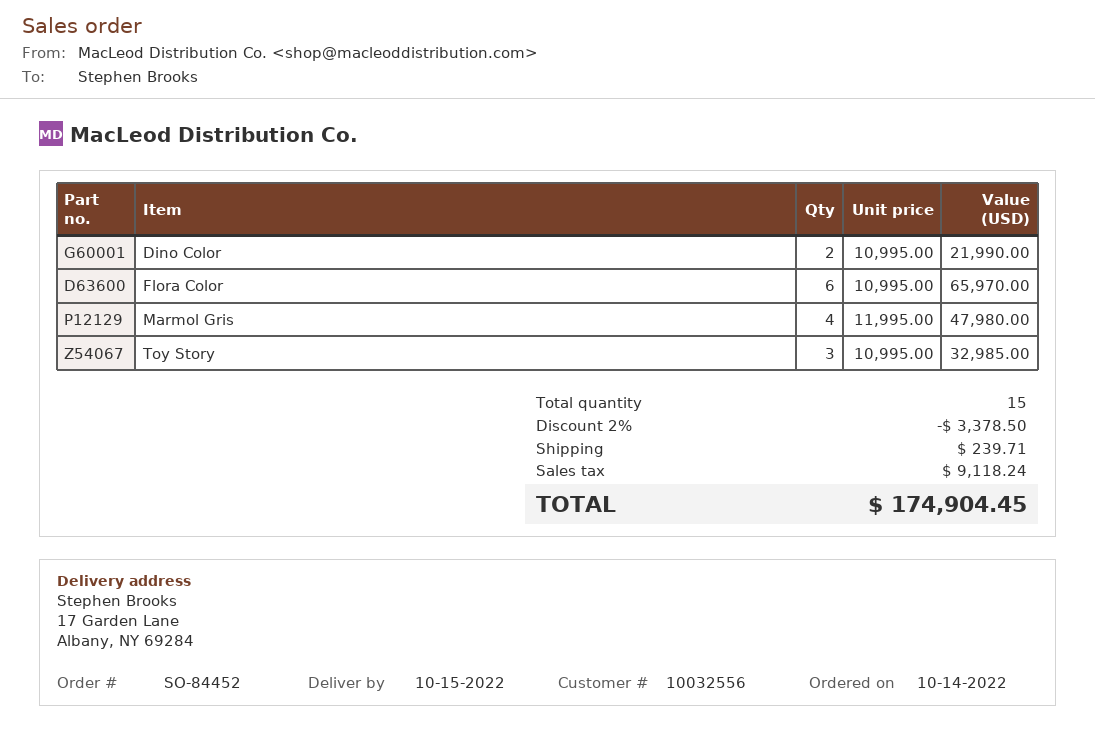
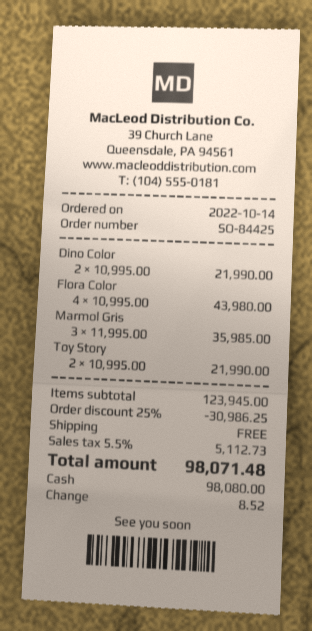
order number: SO-84452 -> SO-84425
Flora Color: 6 x 10995.00 = 65970.00 -> 4 x 10995.00 = 43980.00
Marmol Gris: 4 x 11995.00 = 47980.00 -> 3 x 11995.00 = 35985.00
Toy Story: 3 x 10995.00 = 32985.00 -> 2 x 10995.00 = 21990.00
discount: 2% = 3378.50 -> 25% = 30986.25
shipping: 239.71 -> 0.00
tax: 9118.24 -> 5112.73
total: 174904.45 -> 98071.48

